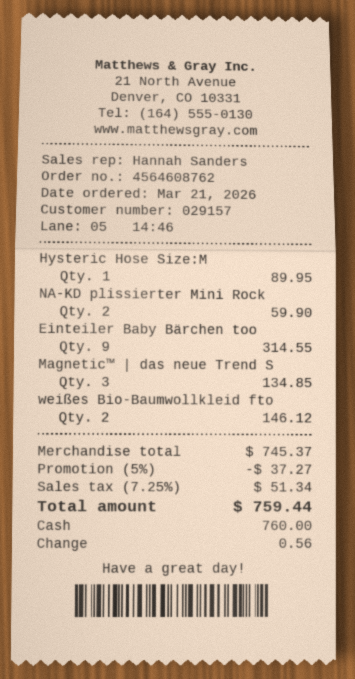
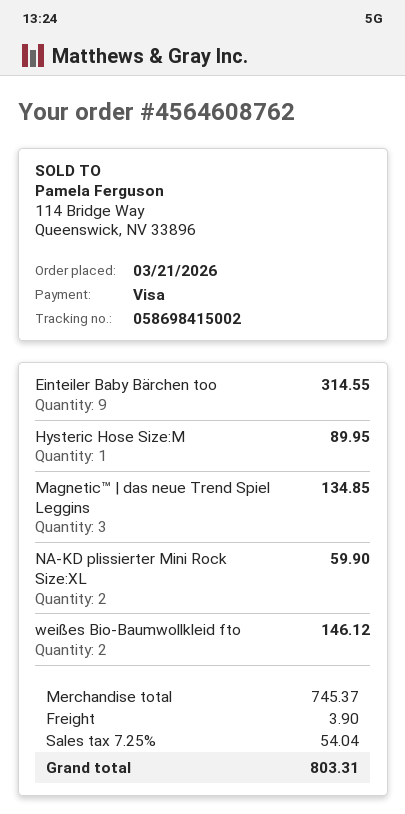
payment method: cash -> Visa
discount: 5% = 37.27 -> none
shipping: none -> 3.90
tax: 7.25% = 51.34 -> 7.25% = 54.04
total: 759.44 -> 803.31

